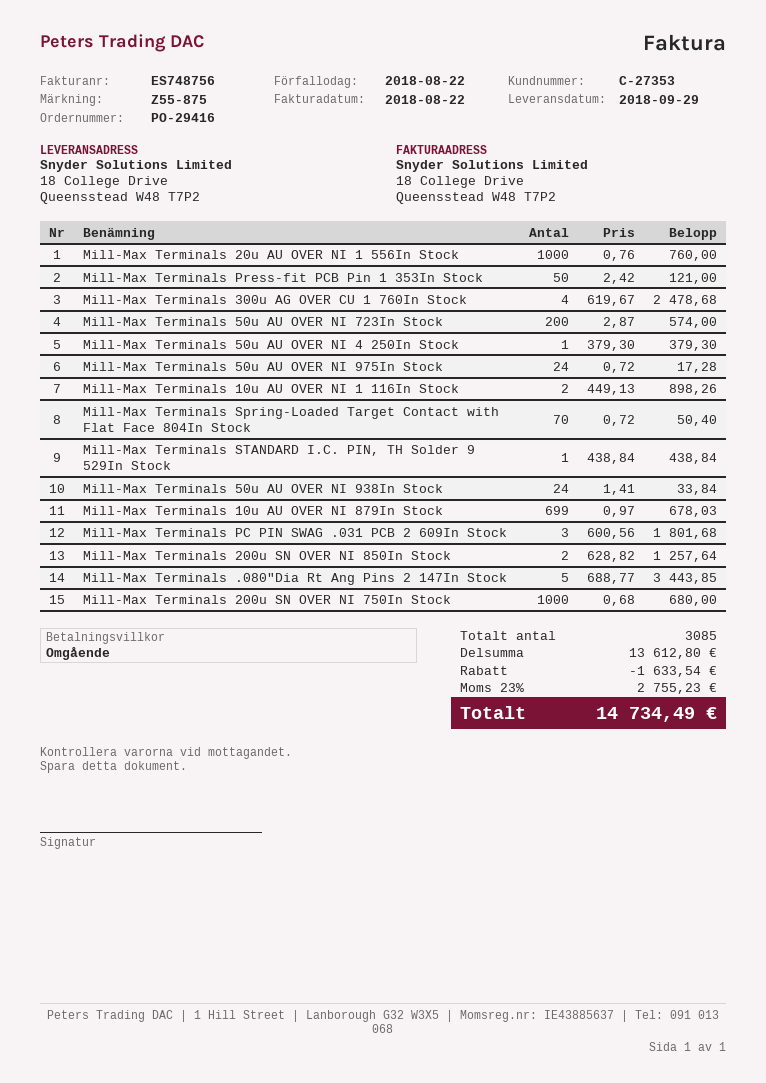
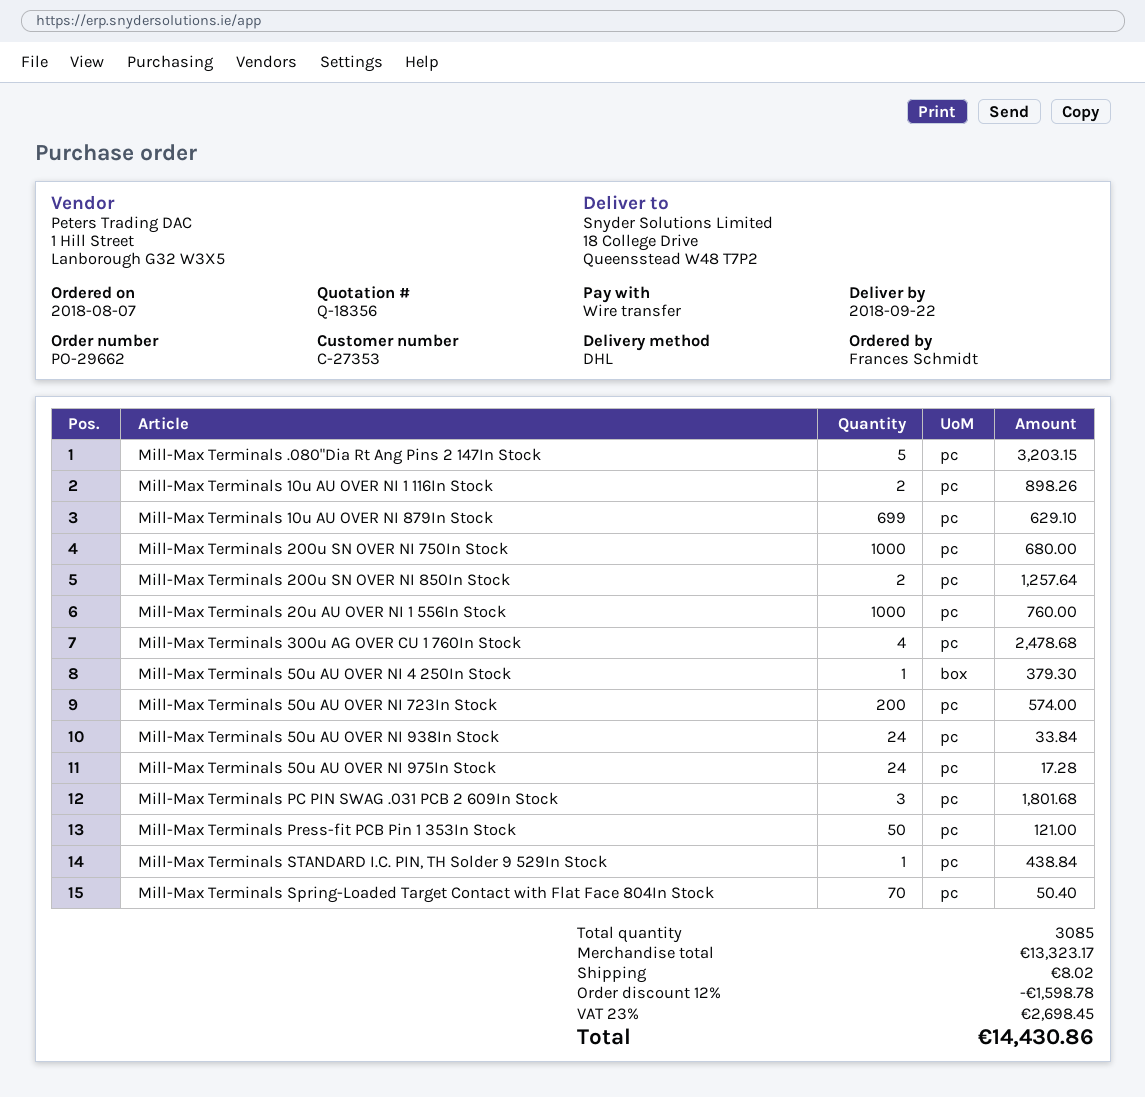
order number: PO-29416 -> PO-29662
delivery date: 2018-09-29 -> 2018-09-22
Mill-Max Terminals 10u AU OVER NI 879In Stock: 699 for 678.03 -> 699 for 629.10
Mill-Max Terminals .080"Dia Rt Ang Pins 2 147In Stock: 5 for 3443.85 -> 5 for 3203.15
subtotal: 13612.80 -> 13323.17
discount: 1633.54 -> 1598.78
shipping: none -> 8.02
tax: 23% = 2755.23 -> 23% = 2698.45
total: 14734.49 -> 14430.86

